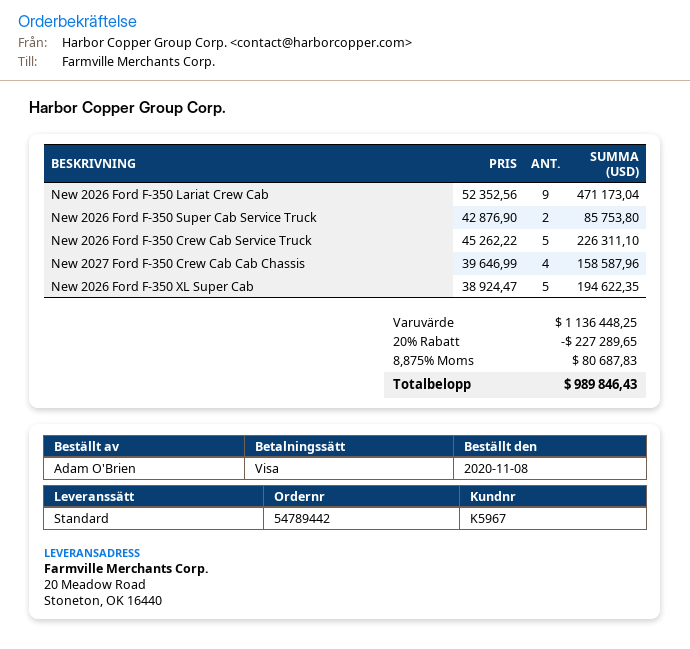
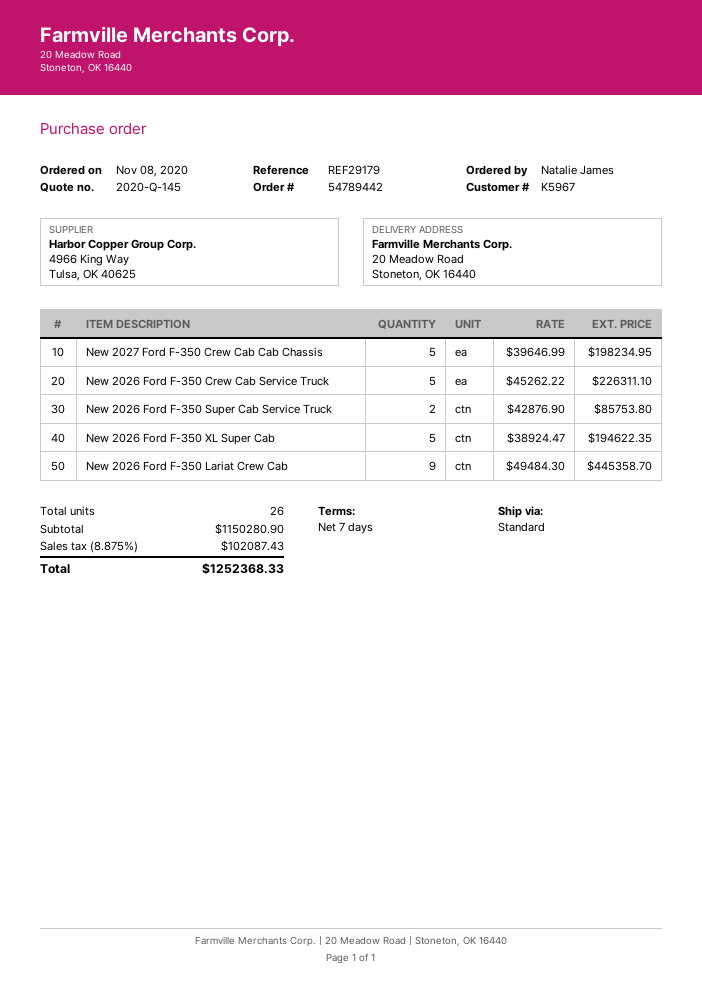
ordered by: Adam O'Brien -> Natalie James
New 2026 Ford F-350 Lariat Crew Cab: 9 x 52352.56 = 471173.04 -> 9 x 49484.30 = 445358.70
New 2027 Ford F-350 Crew Cab Cab Chassis: 4 x 39646.99 = 158587.96 -> 5 x 39646.99 = 198234.95
subtotal: 1136448.25 -> 1150280.90
discount: 20% = 227289.65 -> none
tax: 8.875% = 80687.83 -> 8.875% = 102087.43
total: 989846.43 -> 1252368.33

